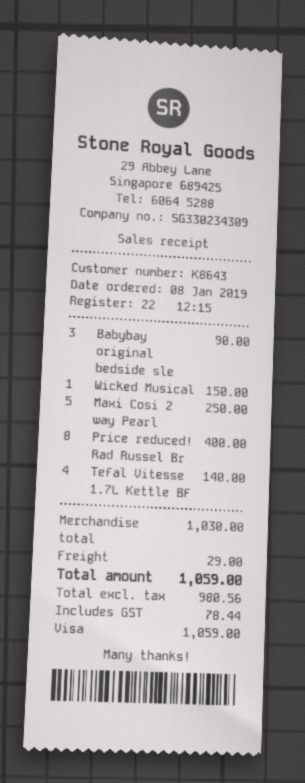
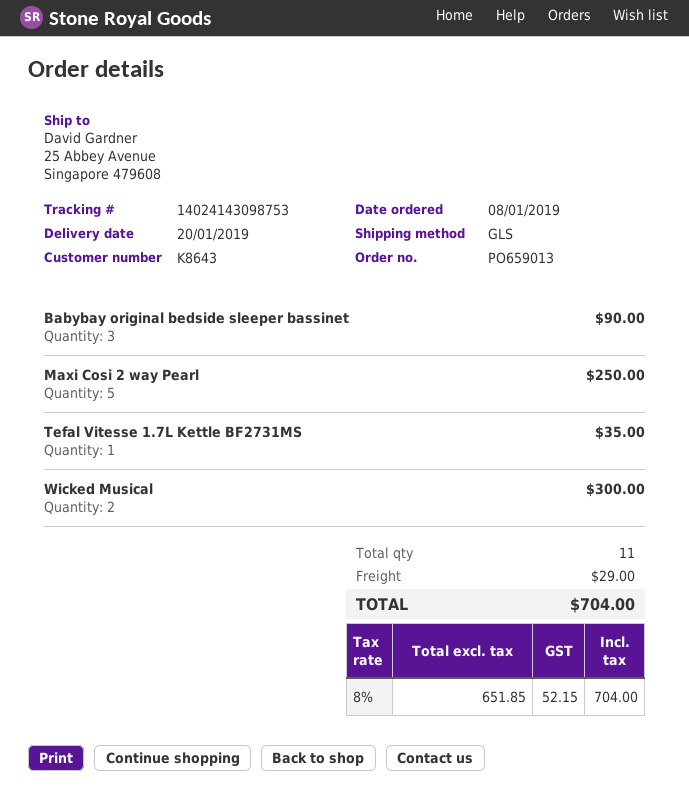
Wicked Musical: 1 for 150.00 -> 2 for 300.00
Price reduced! Rad Russel Br: 8 for 400.00 -> none
Tefal Vitesse 1.7L Kettle BF: 4 for 140.00 -> 1 for 35.00
net: 980.56 -> 651.85
tax: 78.44 -> 52.15
total: 1059.00 -> 704.00

